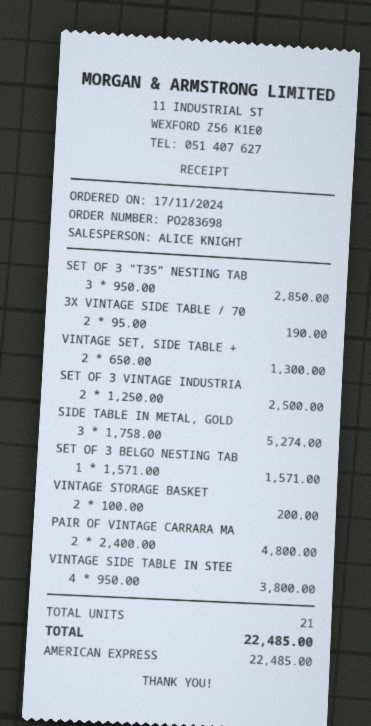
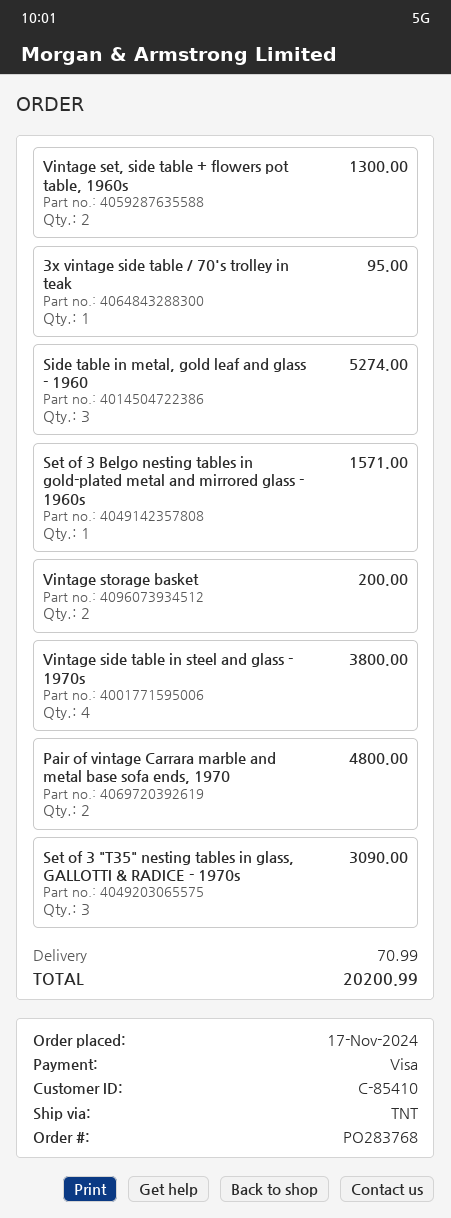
order number: PO283698 -> PO283768
payment method: American Express -> Visa
SET OF 3 "T35" NESTING TAB: 3 for 2850.00 -> 3 for 3090.00
3X VINTAGE SIDE TABLE / 70: 2 for 190.00 -> 1 for 95.00
SET OF 3 VINTAGE INDUSTRIA: 2 for 2500.00 -> none
shipping: none -> 70.99
total: 22485.00 -> 20200.99

